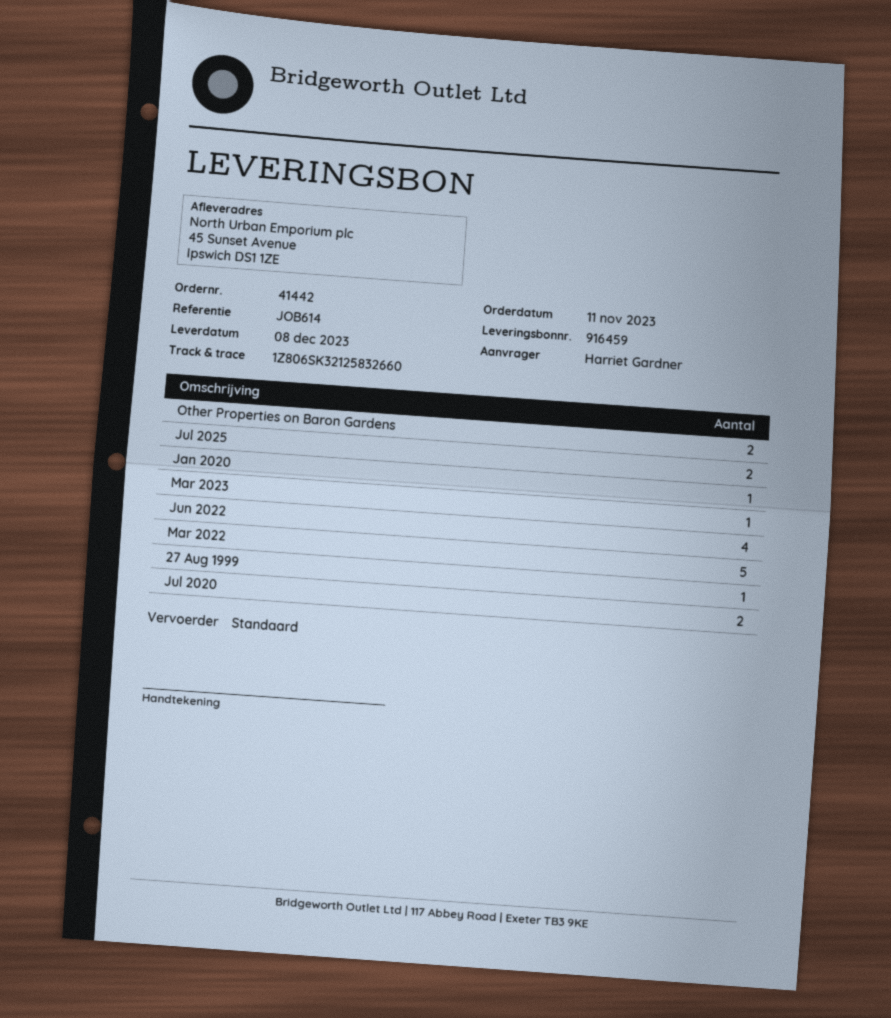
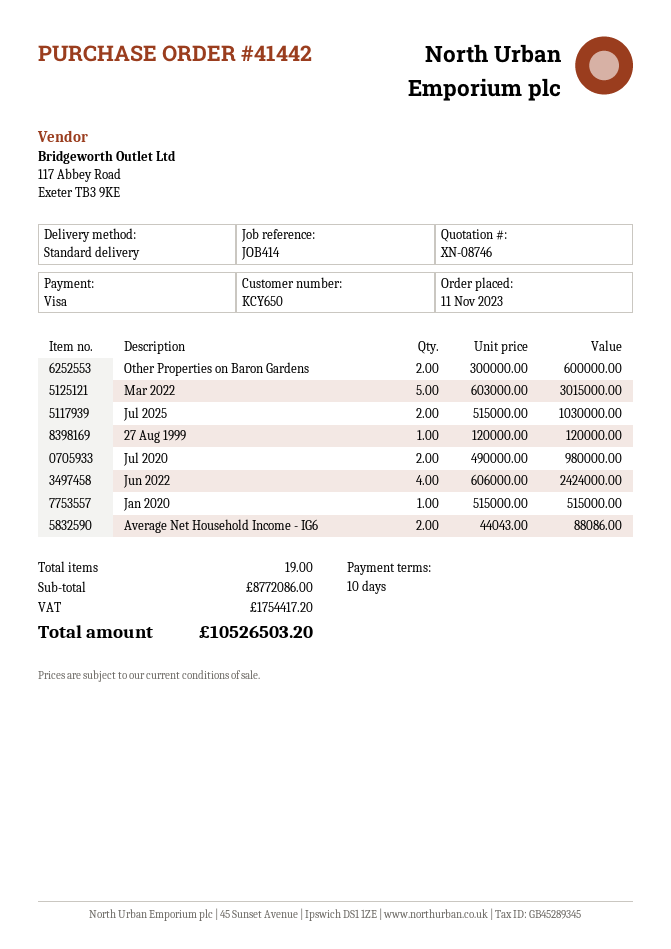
reference: JOB614 -> JOB414
Mar 2023: 1 -> none
Average Net Household Income - IG6: none -> 2

